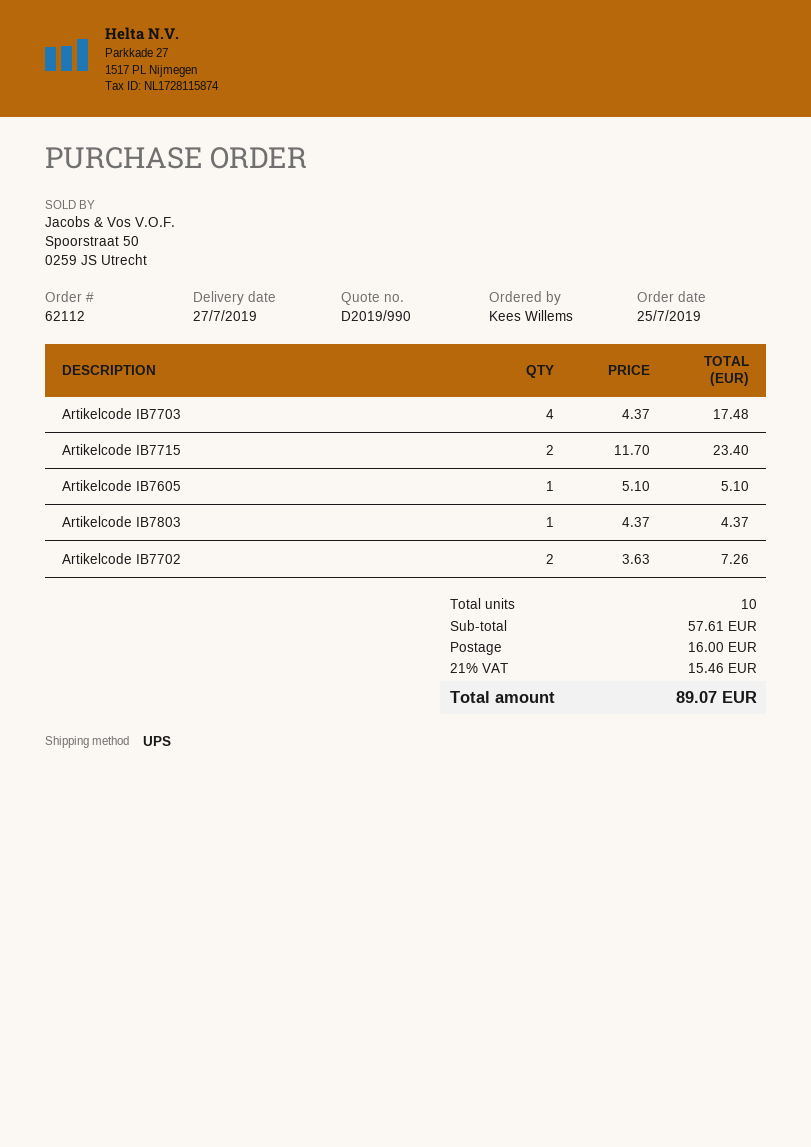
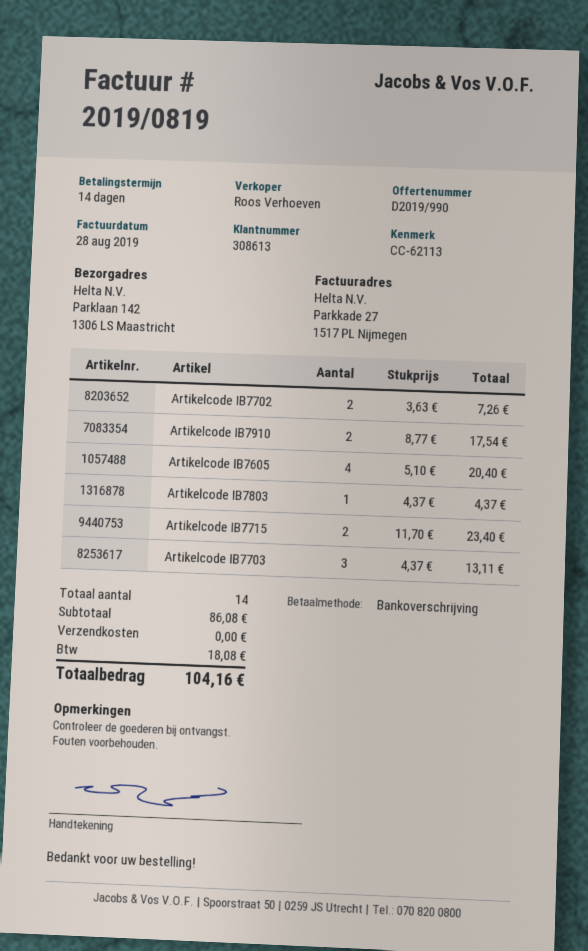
Artikelcode IB7703: 4 x 4.37 = 17.48 -> 3 x 4.37 = 13.11
Artikelcode IB7605: 1 x 5.10 = 5.10 -> 4 x 5.10 = 20.40
Artikelcode IB7910: none -> 2 x 8.77 = 17.54
total quantity: 10 -> 14
subtotal: 57.61 -> 86.08
shipping: 16.00 -> 0.00
tax: 15.46 -> 18.08
total: 89.07 -> 104.16

